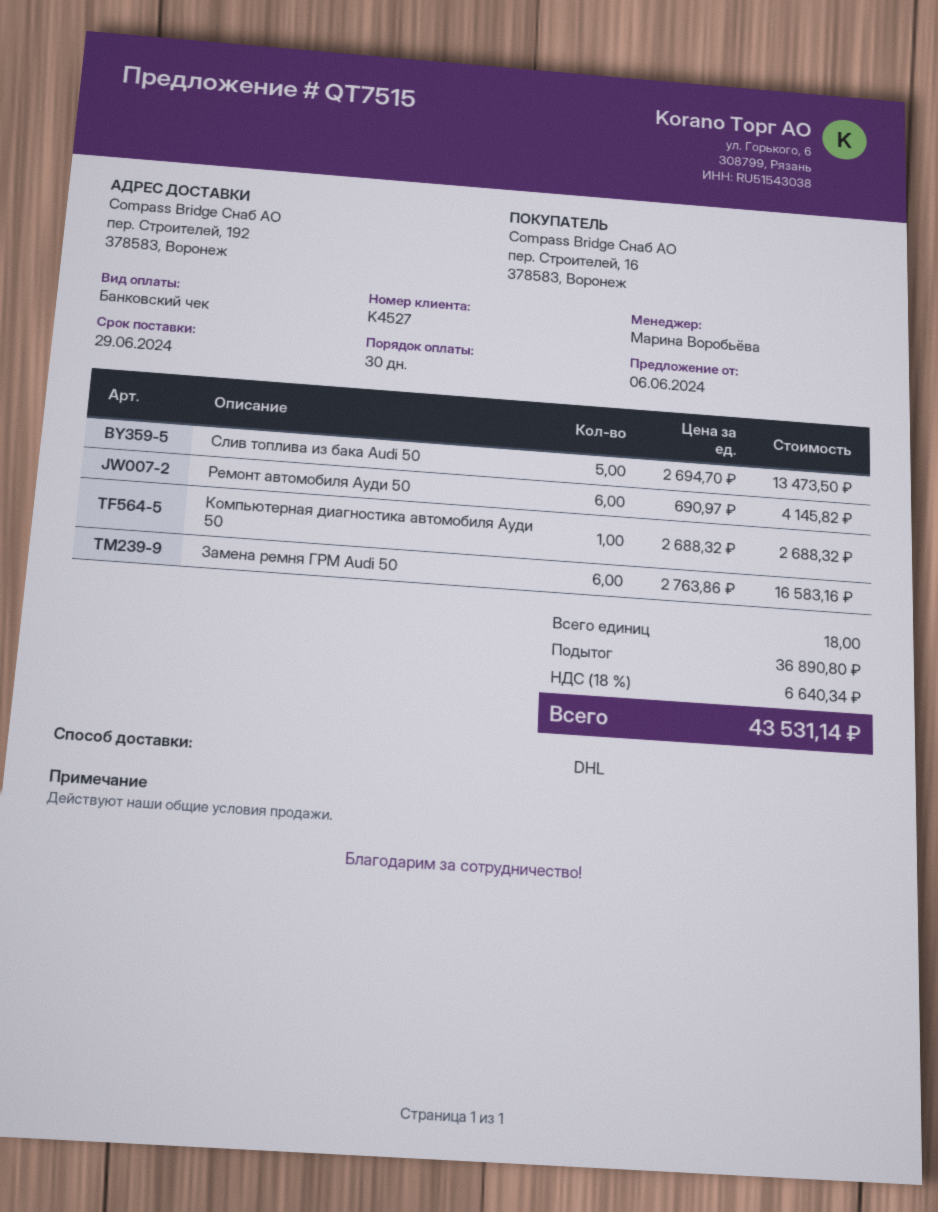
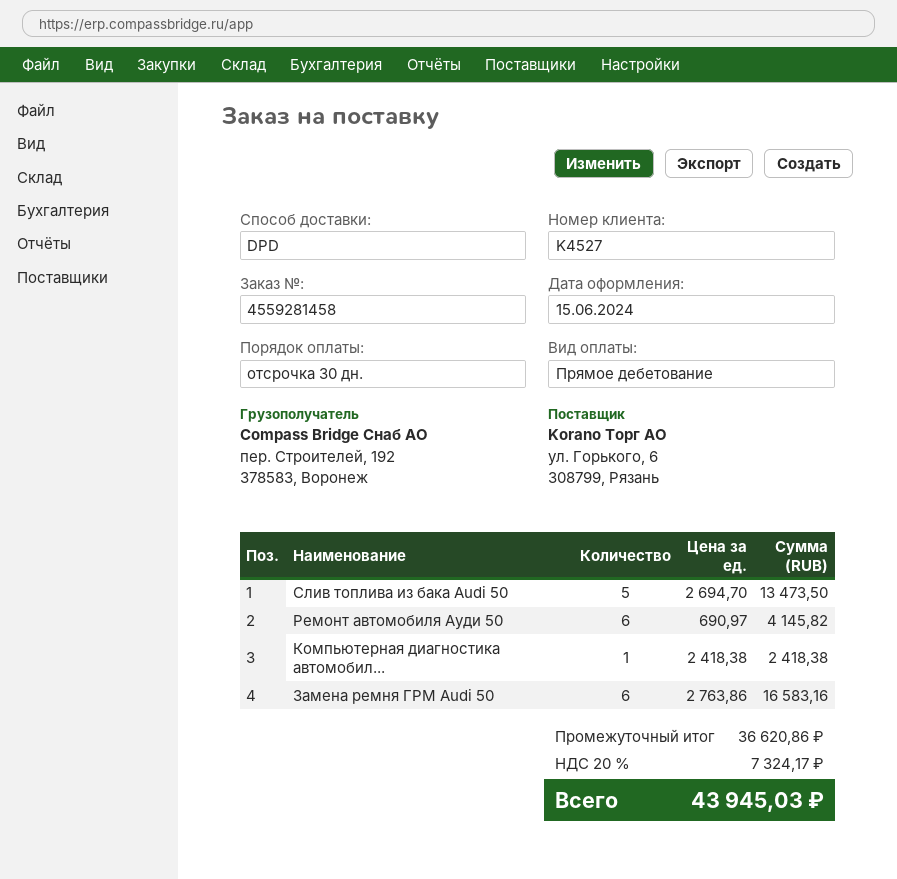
payment method: cheque -> direct debit
shipping method: DHL -> DPD
Компьютерная диагностика автомобиля Ауди 50: 1 x 2688.32 = 2688.32 -> 1 x 2418.38 = 2418.38
subtotal: 36890.80 -> 36620.86
tax: 18% = 6640.34 -> 20% = 7324.17
total: 43531.14 -> 43945.03

